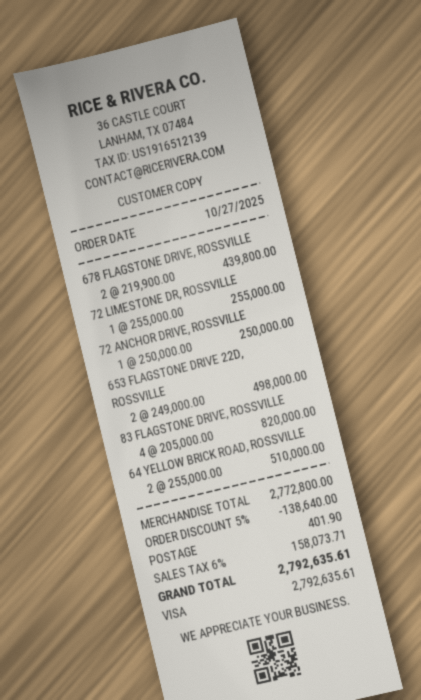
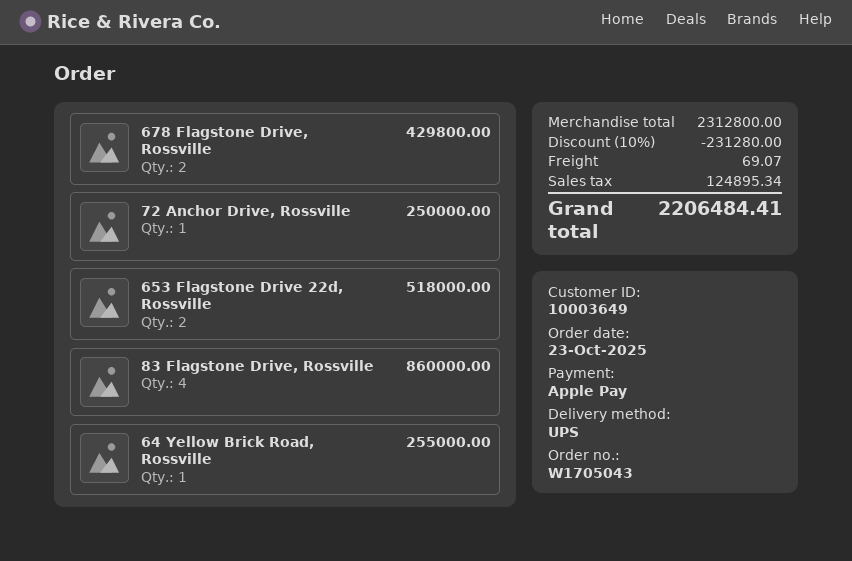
order date: 2025-10-27 -> 2025-10-23
payment method: Visa -> Apple Pay
678 FLAGSTONE DRIVE, ROSSVILLE: 2 for 439800.00 -> 2 for 429800.00
72 LIMESTONE DR, ROSSVILLE: 1 for 255000.00 -> none
653 FLAGSTONE DRIVE 22D, ROSSVILLE: 2 for 498000.00 -> 2 for 518000.00
83 FLAGSTONE DRIVE, ROSSVILLE: 4 for 820000.00 -> 4 for 860000.00
64 YELLOW BRICK ROAD, ROSSVILLE: 2 for 510000.00 -> 1 for 255000.00
subtotal: 2772800.00 -> 2312800.00
discount: 5% = 138640.00 -> 10% = 231280.00
shipping: 401.90 -> 69.07
tax: 158073.71 -> 124895.34
total: 2792635.61 -> 2206484.41

